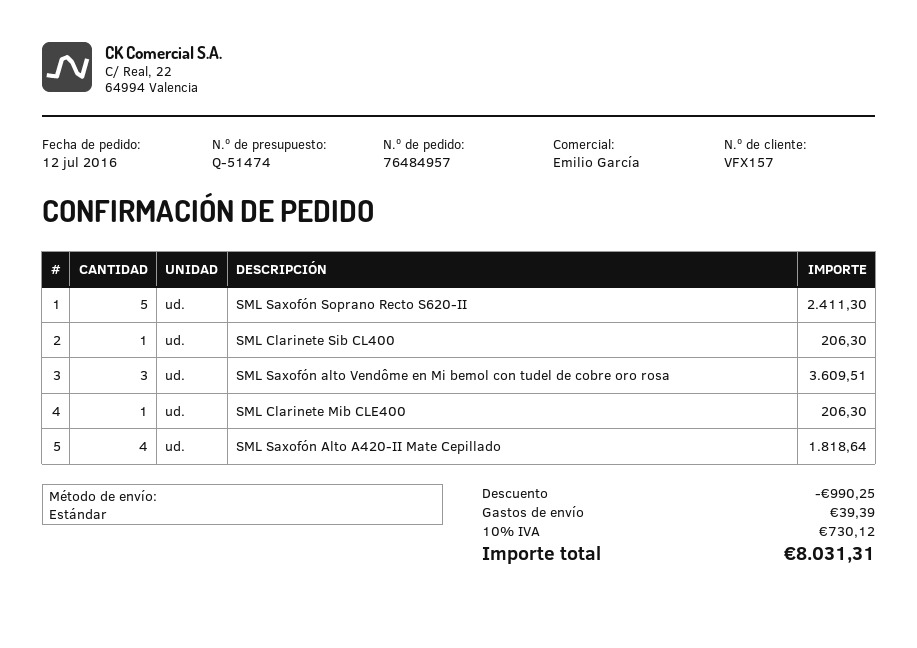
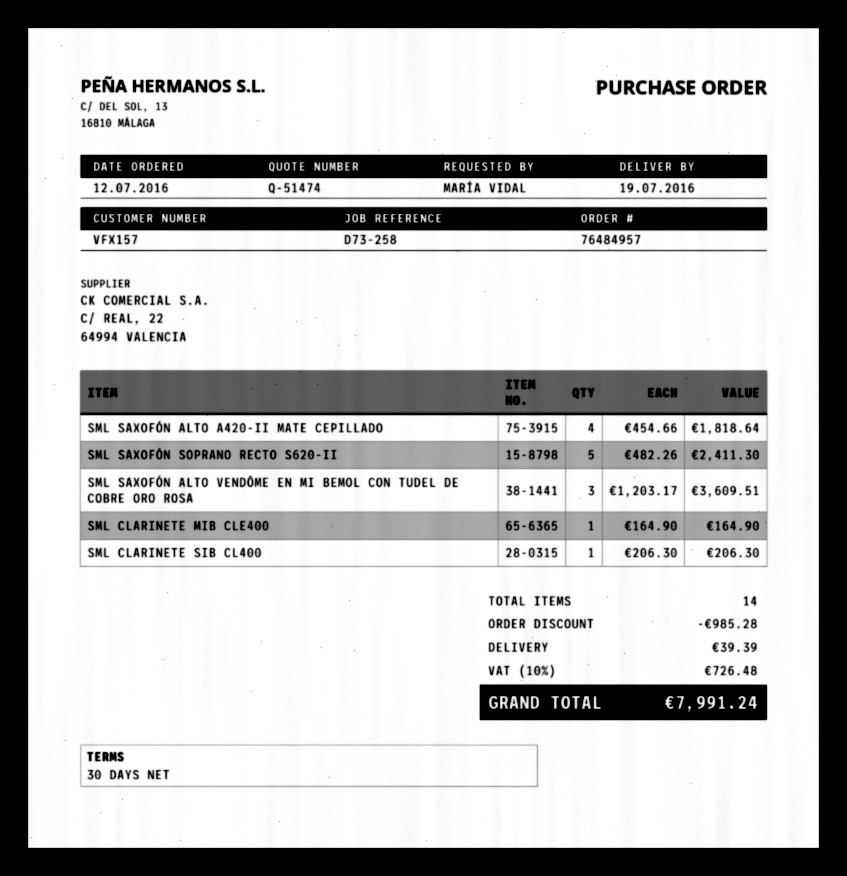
SML Clarinete Mib CLE400: 1 for 206.30 -> 1 for 164.90
discount: 990.25 -> 985.28
tax: 10% = 730.12 -> 10% = 726.48
total: 8031.31 -> 7991.24

